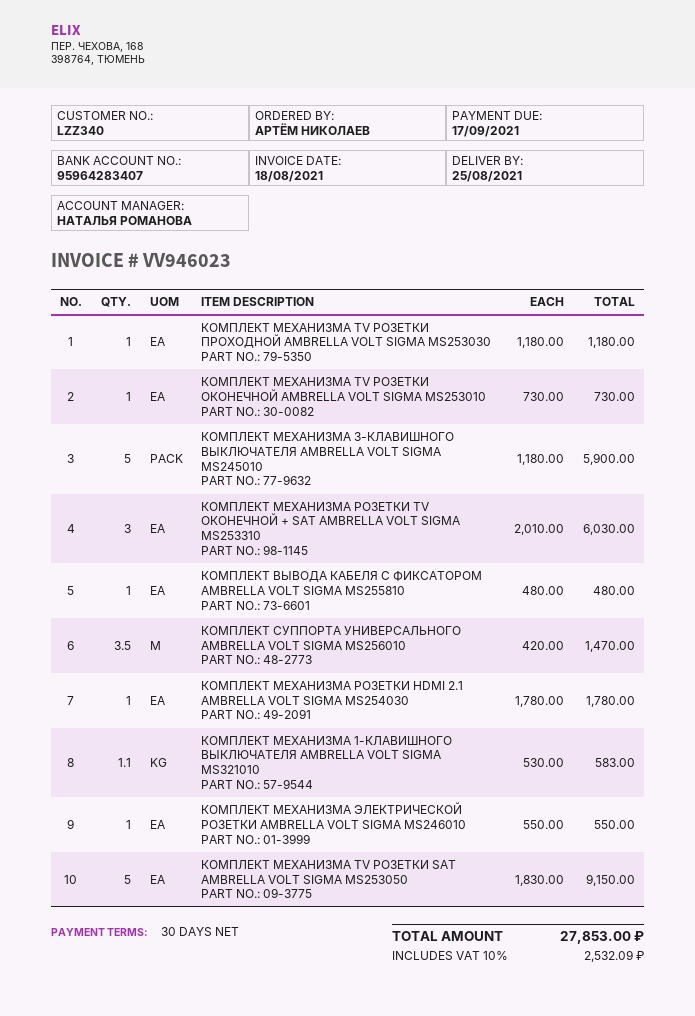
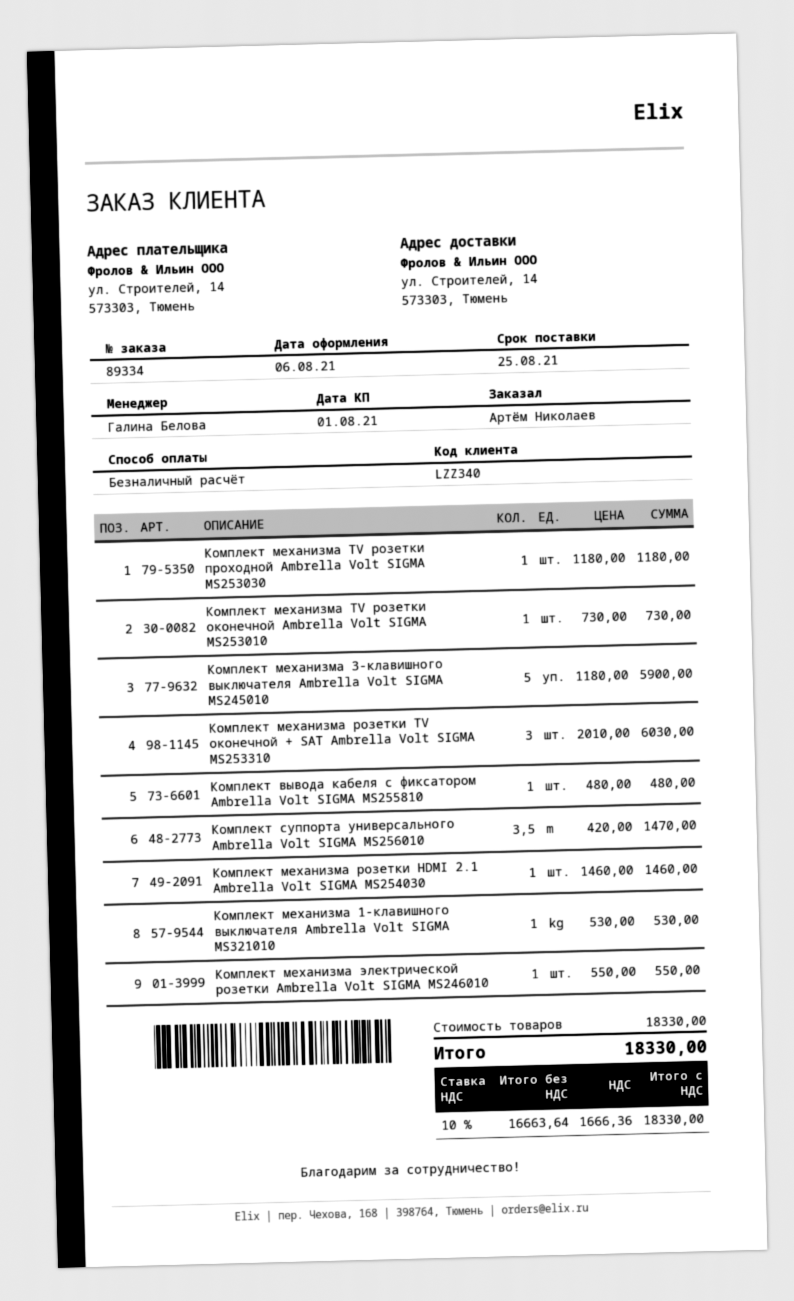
sales rep: НАТАЛЬЯ РОМАНОВА -> Галина Белова
КОМПЛЕКТ МЕХАНИЗМА РОЗЕТКИ HDMI 2.1 AMBRELLA VOLT SIGMA MS254030: 1 x 1780.00 = 1780.00 -> 1 x 1460.00 = 1460.00
КОМПЛЕКТ МЕХАНИЗМА 1-КЛАВИШНОГО ВЫКЛЮЧАТЕЛЯ AMBRELLA VOLT SIGMA MS321010: 1.1 x 530.00 = 583.00 -> 1 x 530.00 = 530.00
КОМПЛЕКТ МЕХАНИЗМА TV РОЗЕТКИ SAT AMBRELLA VOLT SIGMA MS253050: 5 x 1830.00 = 9150.00 -> none
tax: 10% = 2532.09 -> 10% = 1666.36
total: 27853.00 -> 18330.00

